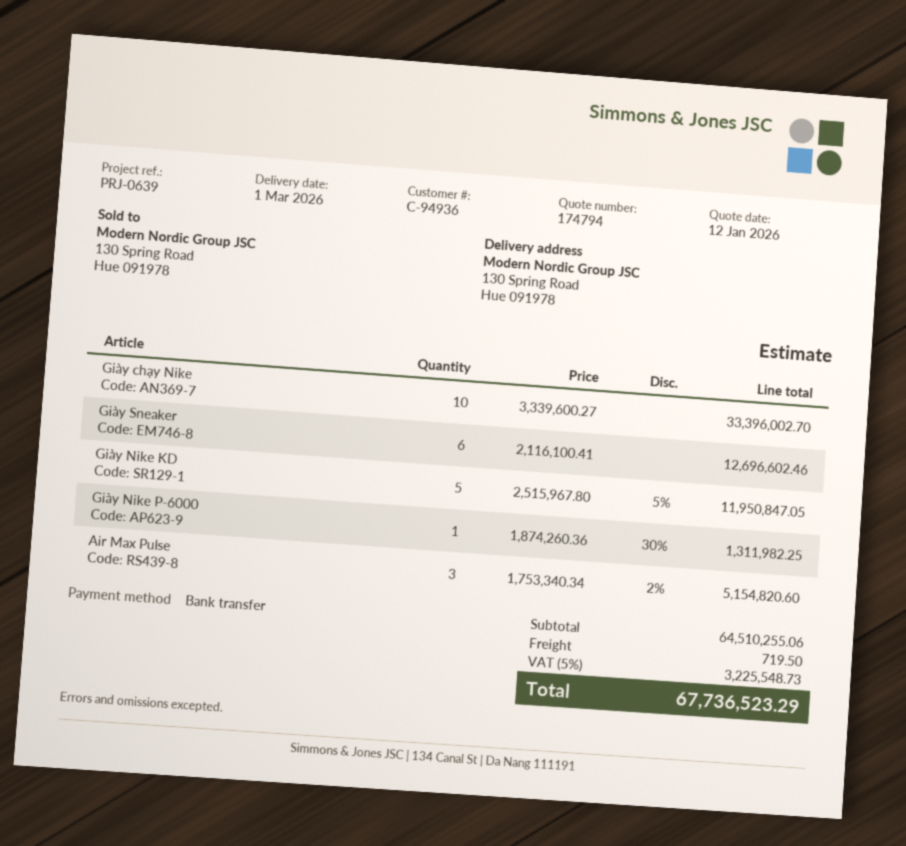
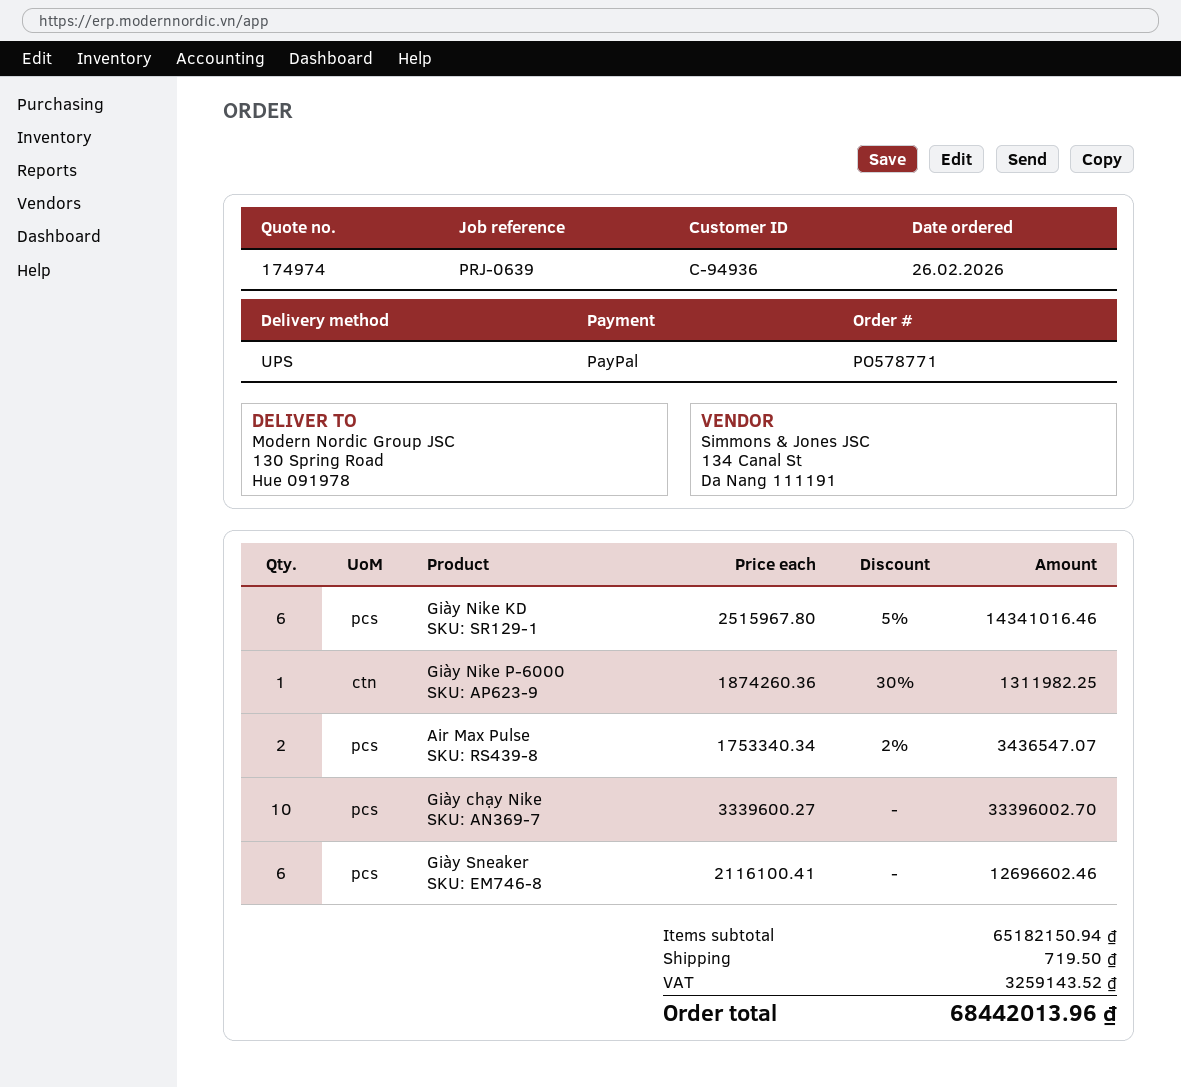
quote number: 174794 -> 174974
payment method: bank transfer -> PayPal
Giày Nike KD: 5 x 2515967.80 - 5% = 11950847.05 -> 6 x 2515967.80 - 5% = 14341016.46
Air Max Pulse: 3 x 1753340.34 - 2% = 5154820.60 -> 2 x 1753340.34 - 2% = 3436547.07
subtotal: 64510255.06 -> 65182150.94
tax: 3225548.73 -> 3259143.52
total: 67736523.29 -> 68442013.96

